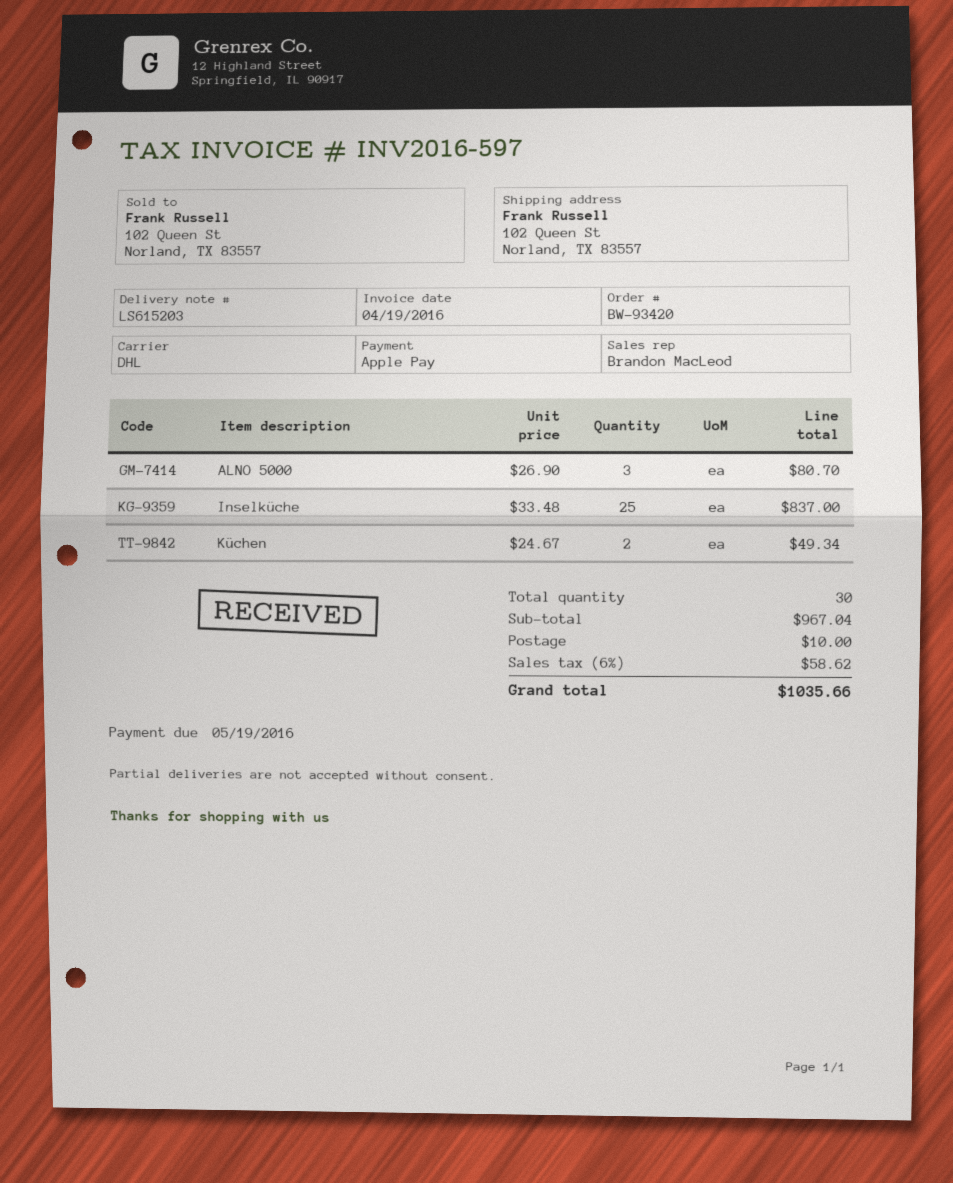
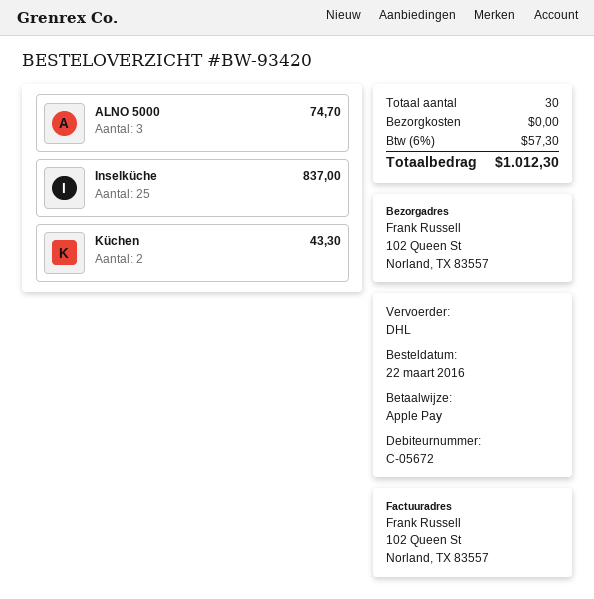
ALNO 5000: 3 for 80.70 -> 3 for 74.70
Küchen: 2 for 49.34 -> 2 for 43.30
shipping: 10.00 -> 0.00
tax: 6% = 58.62 -> 6% = 57.30
total: 1035.66 -> 1012.30

